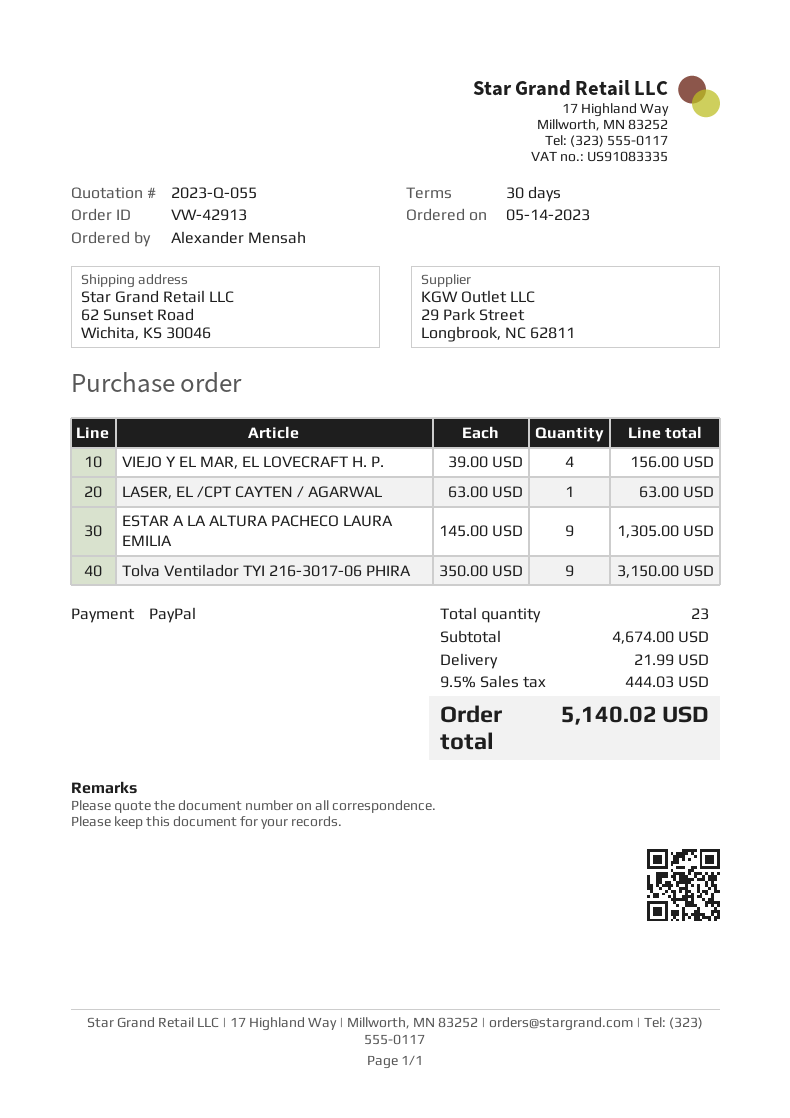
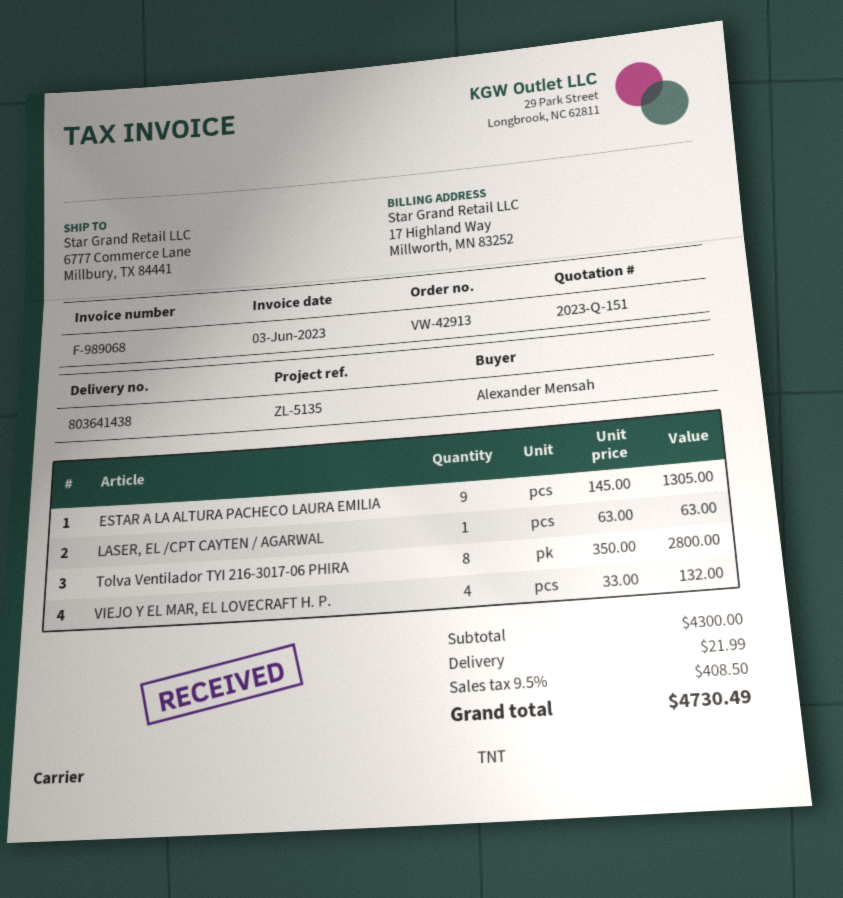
quote number: 2023-Q-055 -> 2023-Q-151
ship to: 62 Sunset Road, Wichita, KS 30046 -> 6777 Commerce Lane, Millbury, TX 84441
VIEJO Y EL MAR, EL LOVECRAFT H. P.: 4 x 39.00 = 156.00 -> 4 x 33.00 = 132.00
Tolva Ventilador TYI 216-3017-06 PHIRA: 9 x 350.00 = 3150.00 -> 8 x 350.00 = 2800.00
subtotal: 4674.00 -> 4300.00
tax: 9.5% = 444.03 -> 9.5% = 408.50
total: 5140.02 -> 4730.49

